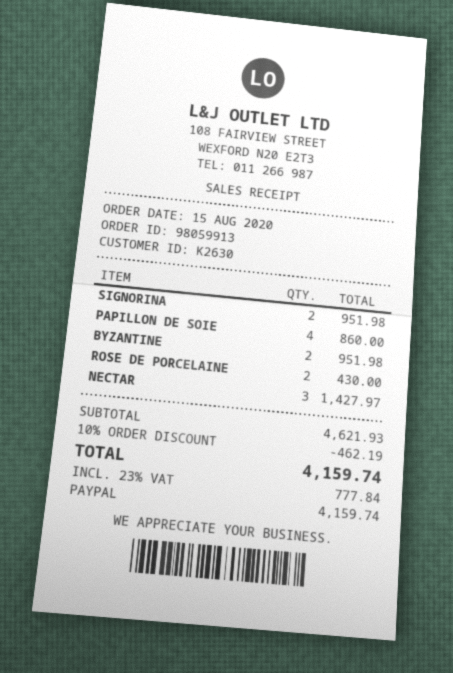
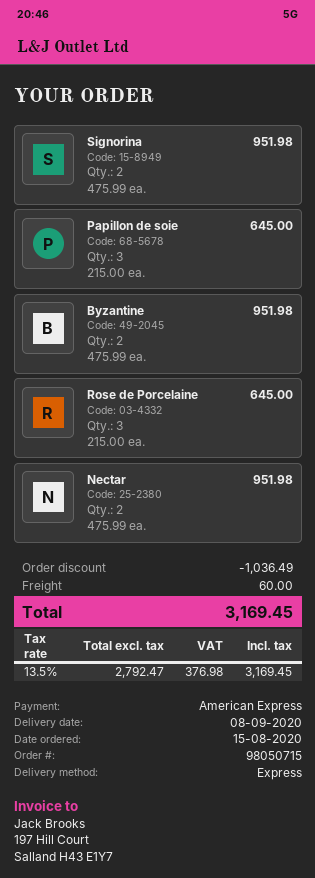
order number: 98059913 -> 98050715
payment method: PayPal -> American Express
PAPILLON DE SOIE: 4 for 860.00 -> 3 for 645.00
ROSE DE PORCELAINE: 2 for 430.00 -> 3 for 645.00
NECTAR: 3 for 1427.97 -> 2 for 951.98
discount: 462.19 -> 1036.49
shipping: none -> 60.00
tax: 23% = 777.84 -> 13.5% = 376.98
total: 4159.74 -> 3169.45

